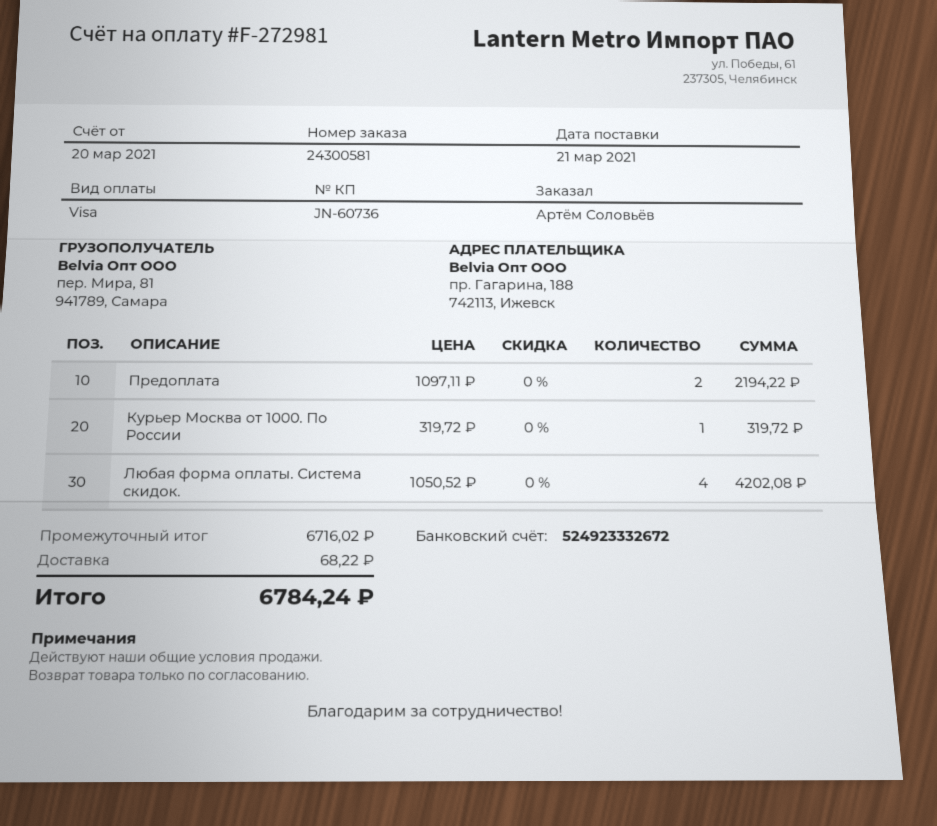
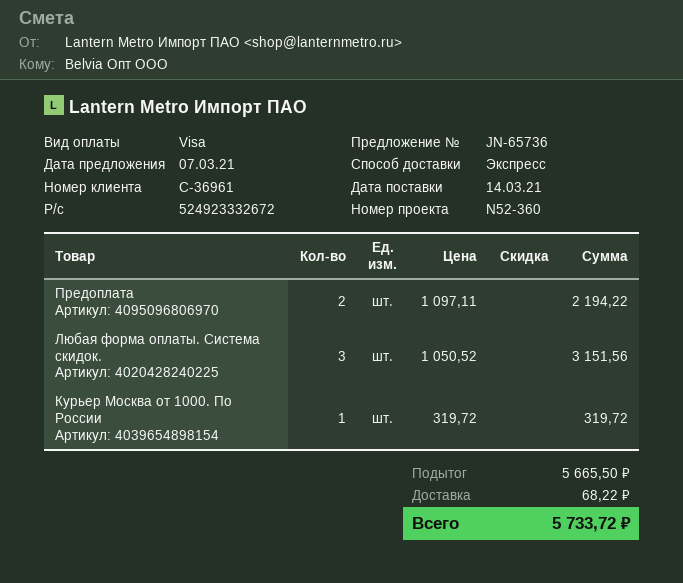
quote number: JN-60736 -> JN-65736
delivery date: 2021-03-21 -> 2021-03-14
Любая форма оплаты. Система скидок.: 4 x 1050.52 = 4202.08 -> 3 x 1050.52 = 3151.56
subtotal: 6716.02 -> 5665.50
total: 6784.24 -> 5733.72

